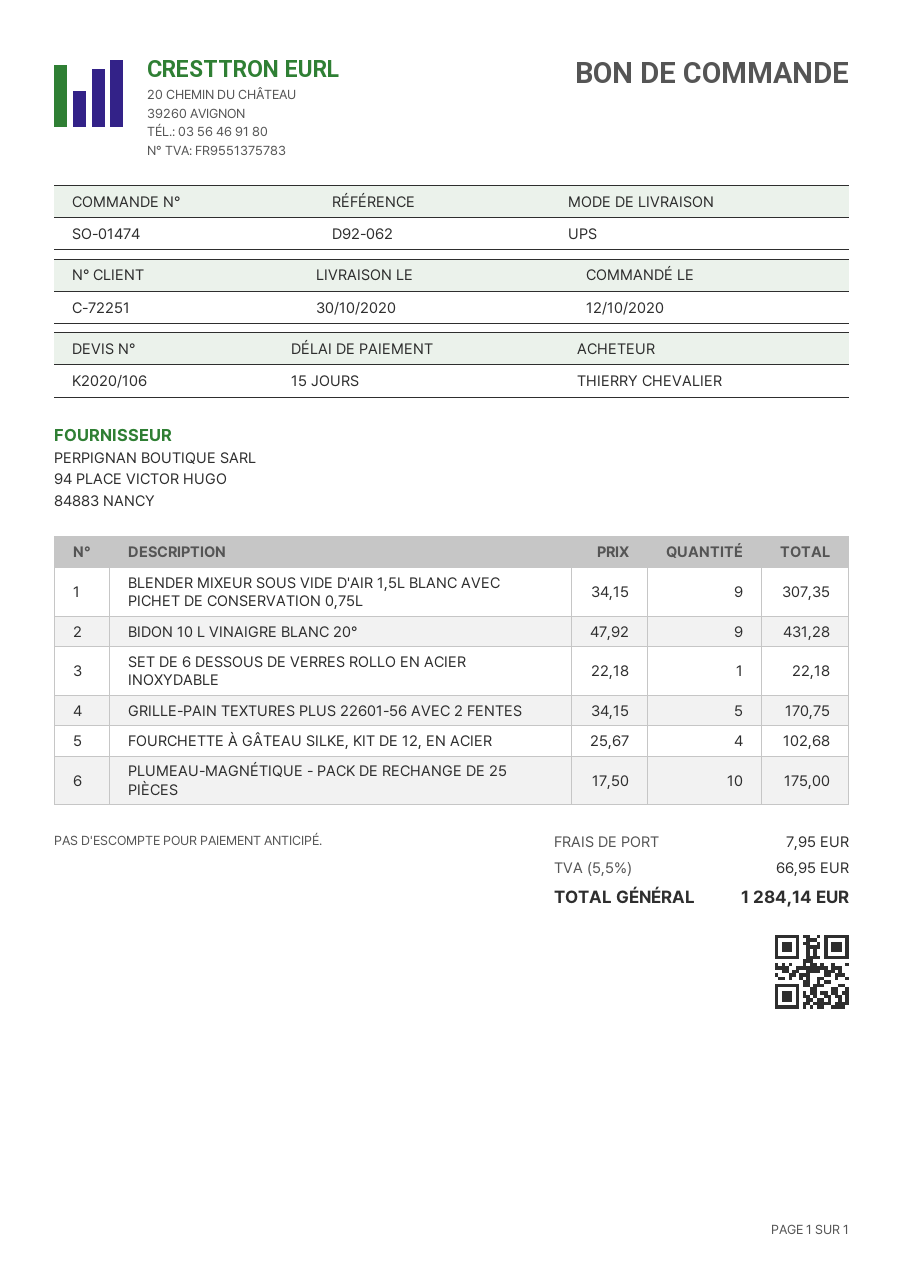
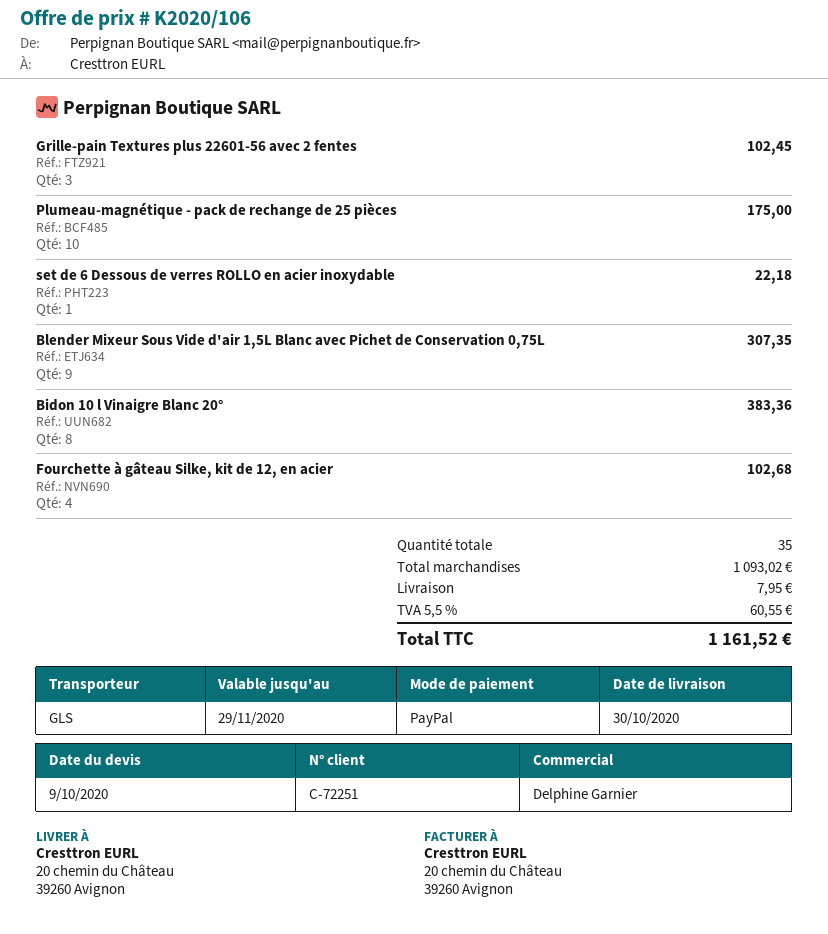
shipping method: UPS -> GLS
BIDON 10 L VINAIGRE BLANC 20°: 9 for 431.28 -> 8 for 383.36
GRILLE-PAIN TEXTURES PLUS 22601-56 AVEC 2 FENTES: 5 for 170.75 -> 3 for 102.45
tax: 5.5% = 66.95 -> 5.5% = 60.55
total: 1284.14 -> 1161.52

